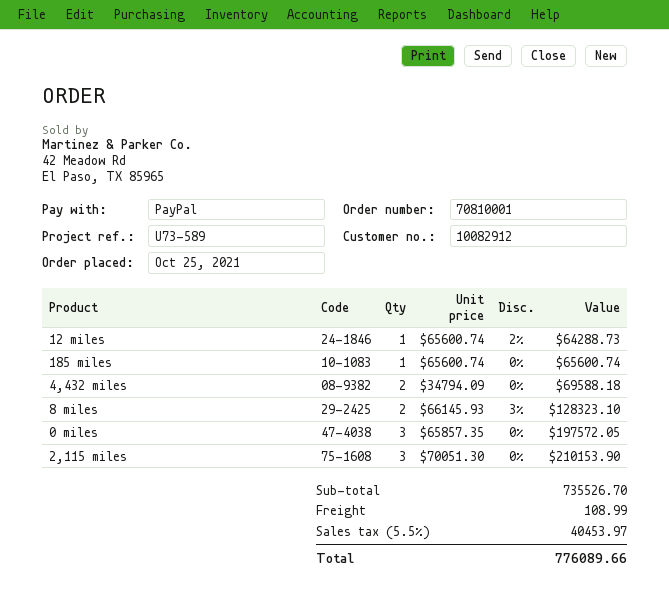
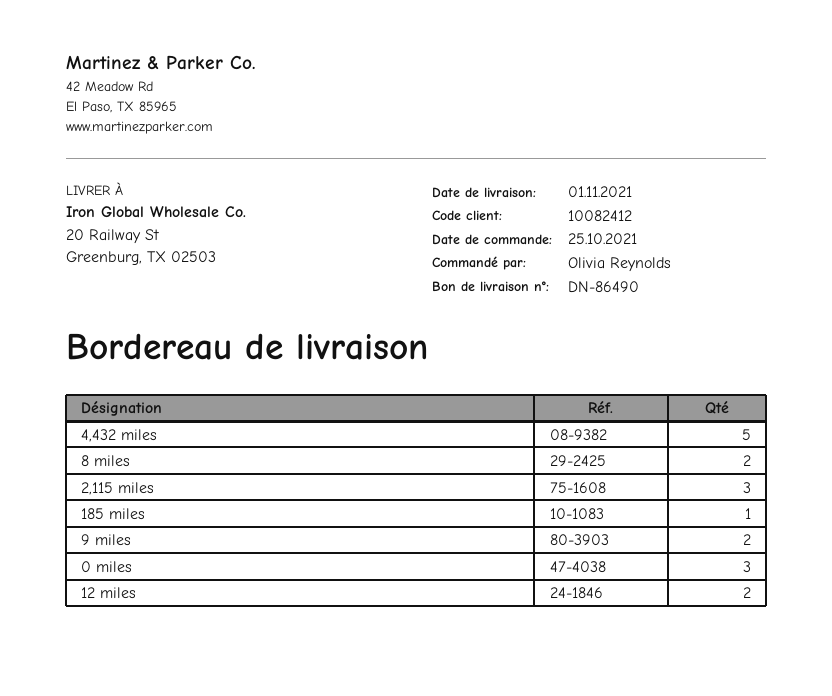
customer number: 10082912 -> 10082412
12 miles: 1 -> 2
4,432 miles: 2 -> 5
9 miles: none -> 2

